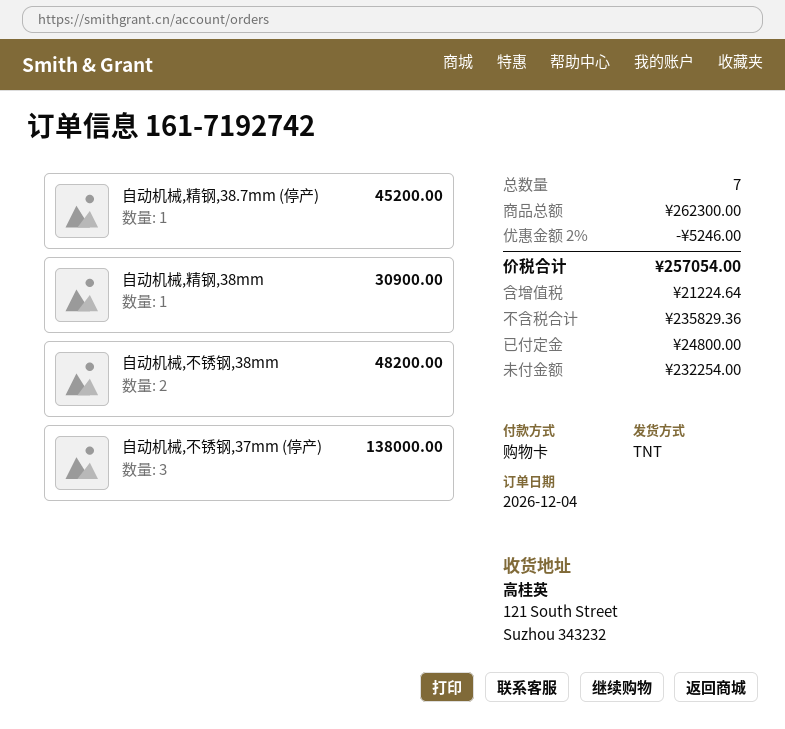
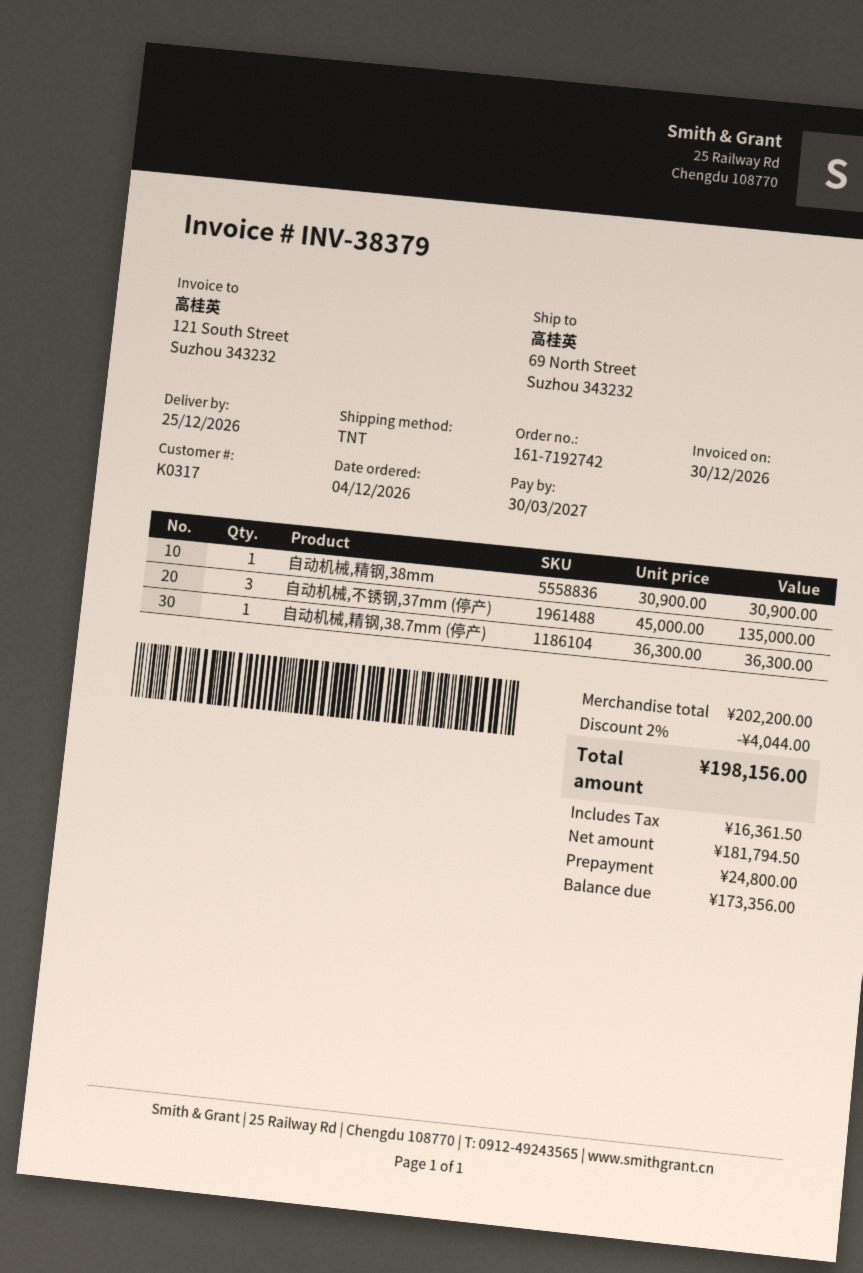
ship to: 121 South Street, Suzhou 343232 -> 69 North Street, Suzhou 343232
自动机械,精钢,38.7mm (停产): 1 for 45200.00 -> 1 for 36300.00
自动机械,不锈钢,38mm: 2 for 48200.00 -> none
自动机械,不锈钢,37mm (停产): 3 for 138000.00 -> 3 for 135000.00
subtotal: 262300.00 -> 202200.00
discount: 2% = 5246.00 -> 2% = 4044.00
net: 235829.36 -> 181794.50
tax: 21224.64 -> 16361.50
total: 257054.00 -> 198156.00
balance: 232254.00 -> 173356.00

